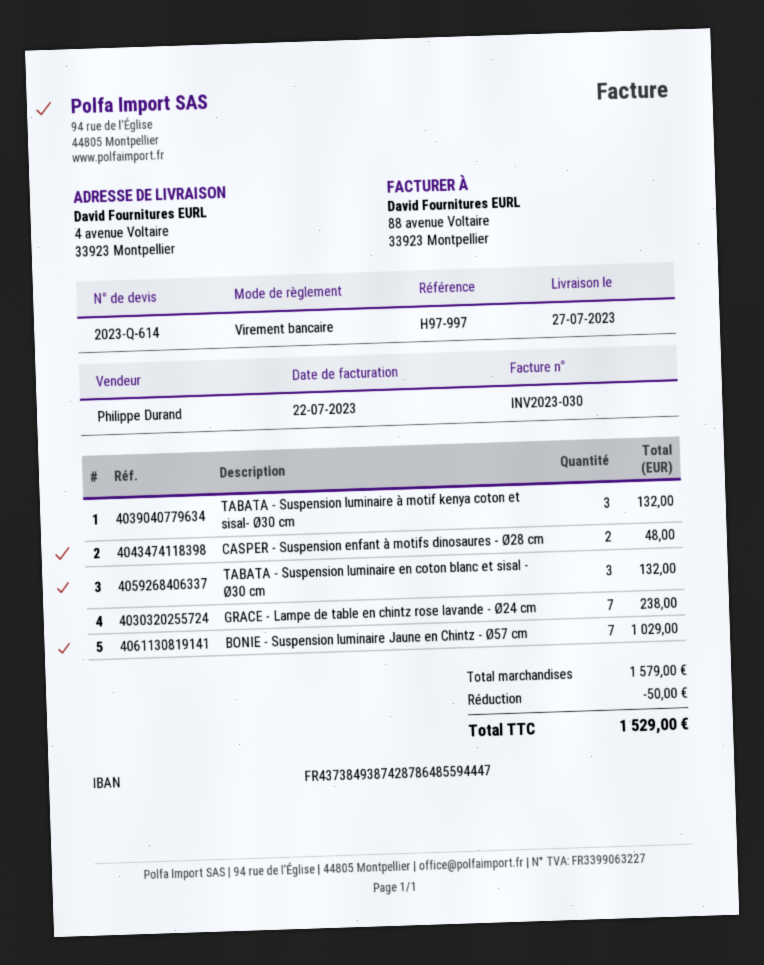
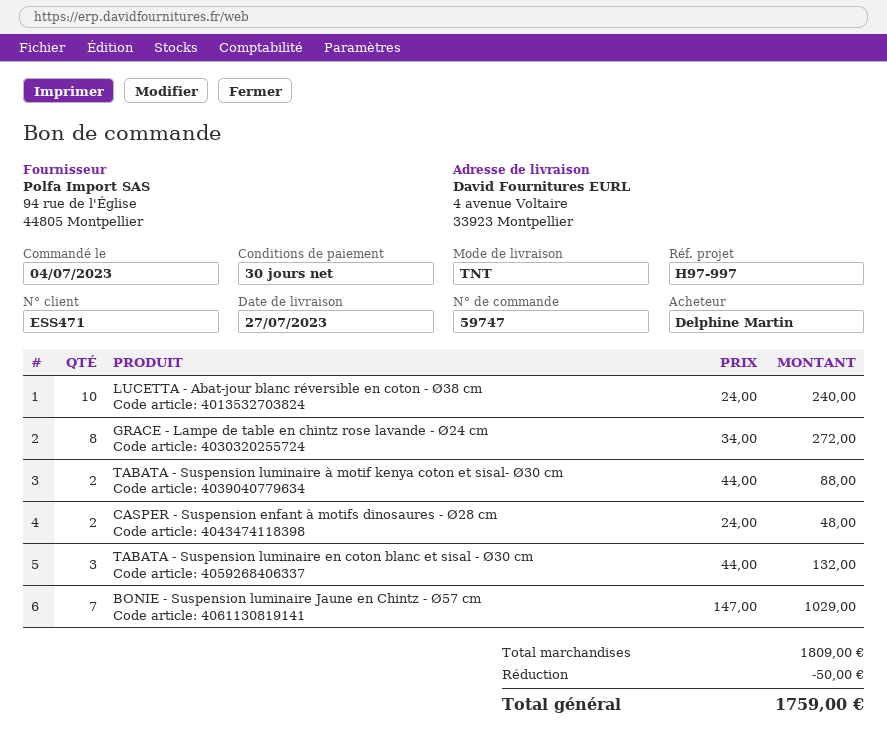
TABATA - Suspension luminaire à motif kenya coton et sisal- Ø30 cm: 3 for 132.00 -> 2 for 88.00
GRACE - Lampe de table en chintz rose lavande - Ø24 cm: 7 for 238.00 -> 8 for 272.00
LUCETTA - Abat-jour blanc réversible en coton - Ø38 cm: none -> 10 for 240.00
subtotal: 1579.00 -> 1809.00
total: 1529.00 -> 1759.00

